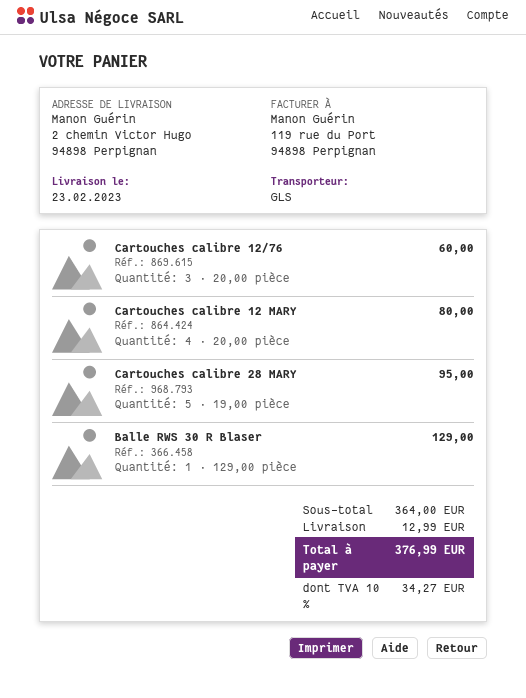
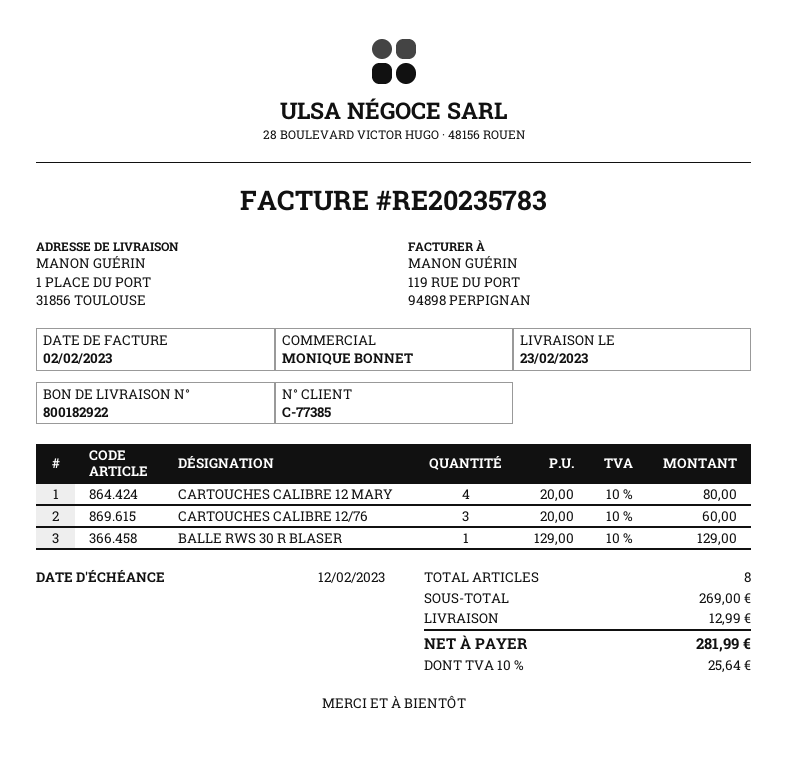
ship to: 2 chemin Victor Hugo, 94898 Perpignan -> 1 PLACE DU PORT, 31856 TOULOUSE
Cartouches calibre 28 MARY: 5 x 19.00 = 95.00 -> none
subtotal: 364.00 -> 269.00
tax: 10% = 34.27 -> 10% = 25.64
total: 376.99 -> 281.99

